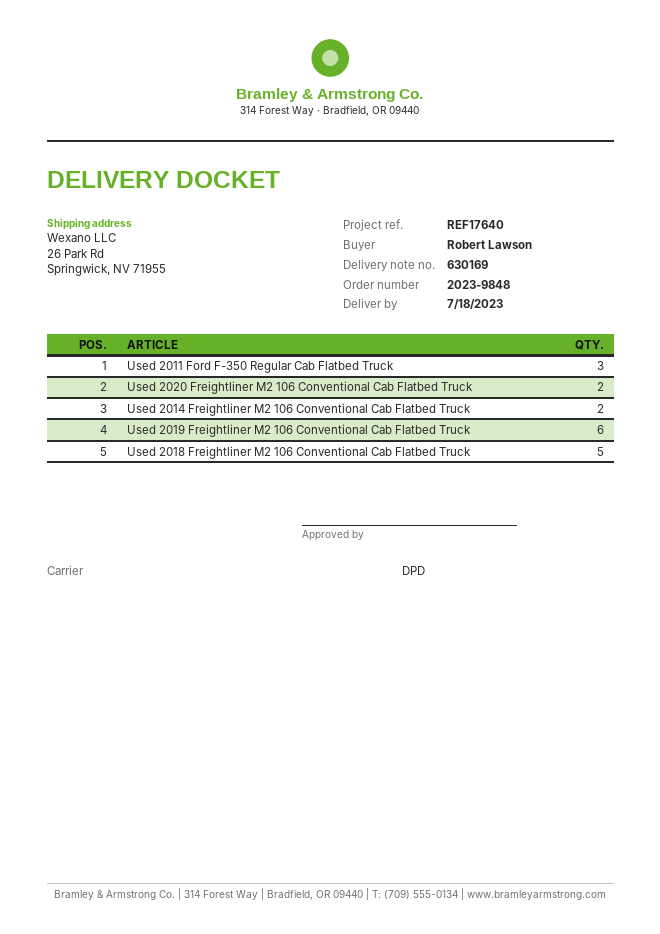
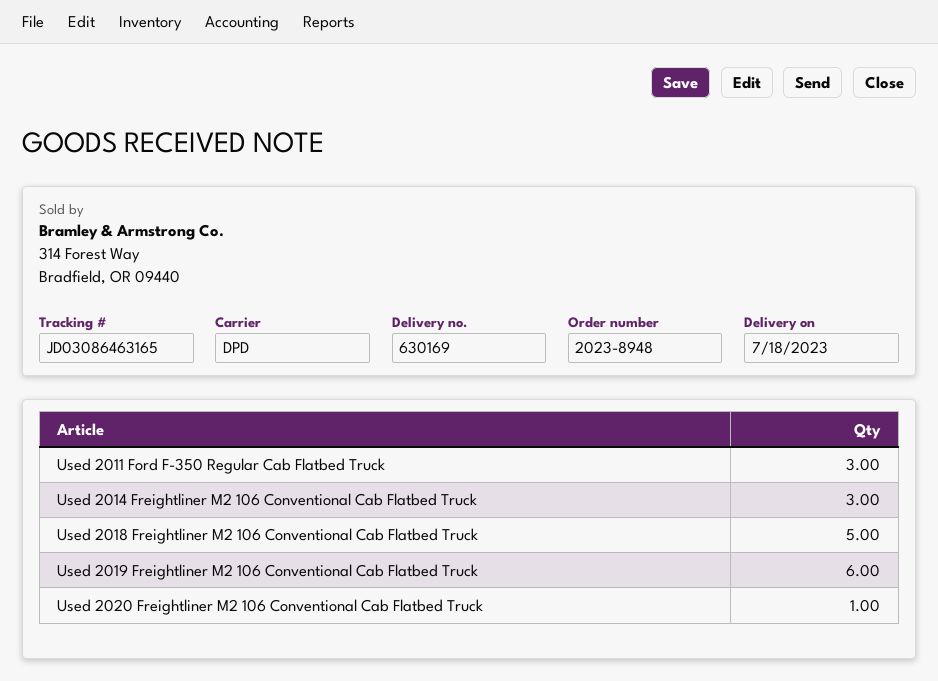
order number: 2023-9848 -> 2023-8948
Used 2020 Freightliner M2 106 Conventional Cab Flatbed Truck: 2 -> 1
Used 2014 Freightliner M2 106 Conventional Cab Flatbed Truck: 2 -> 3

